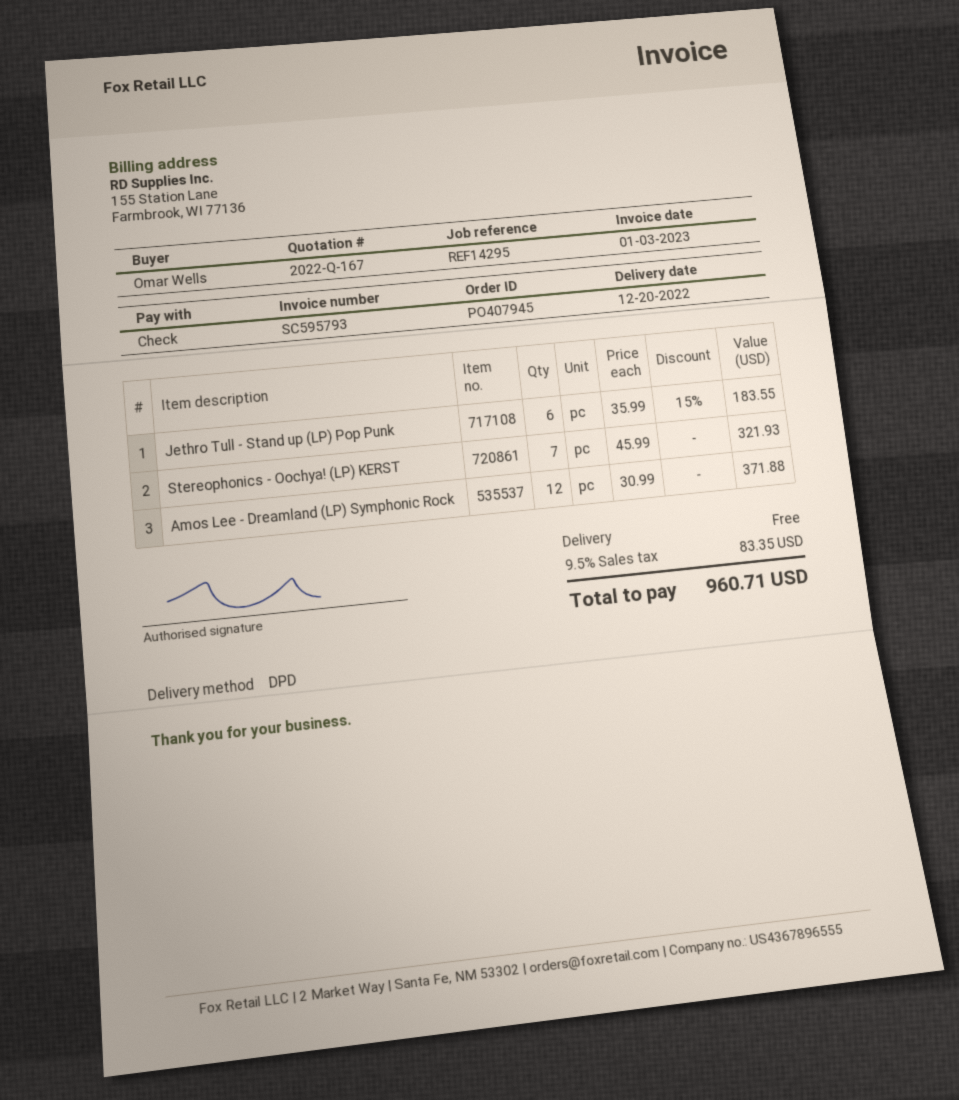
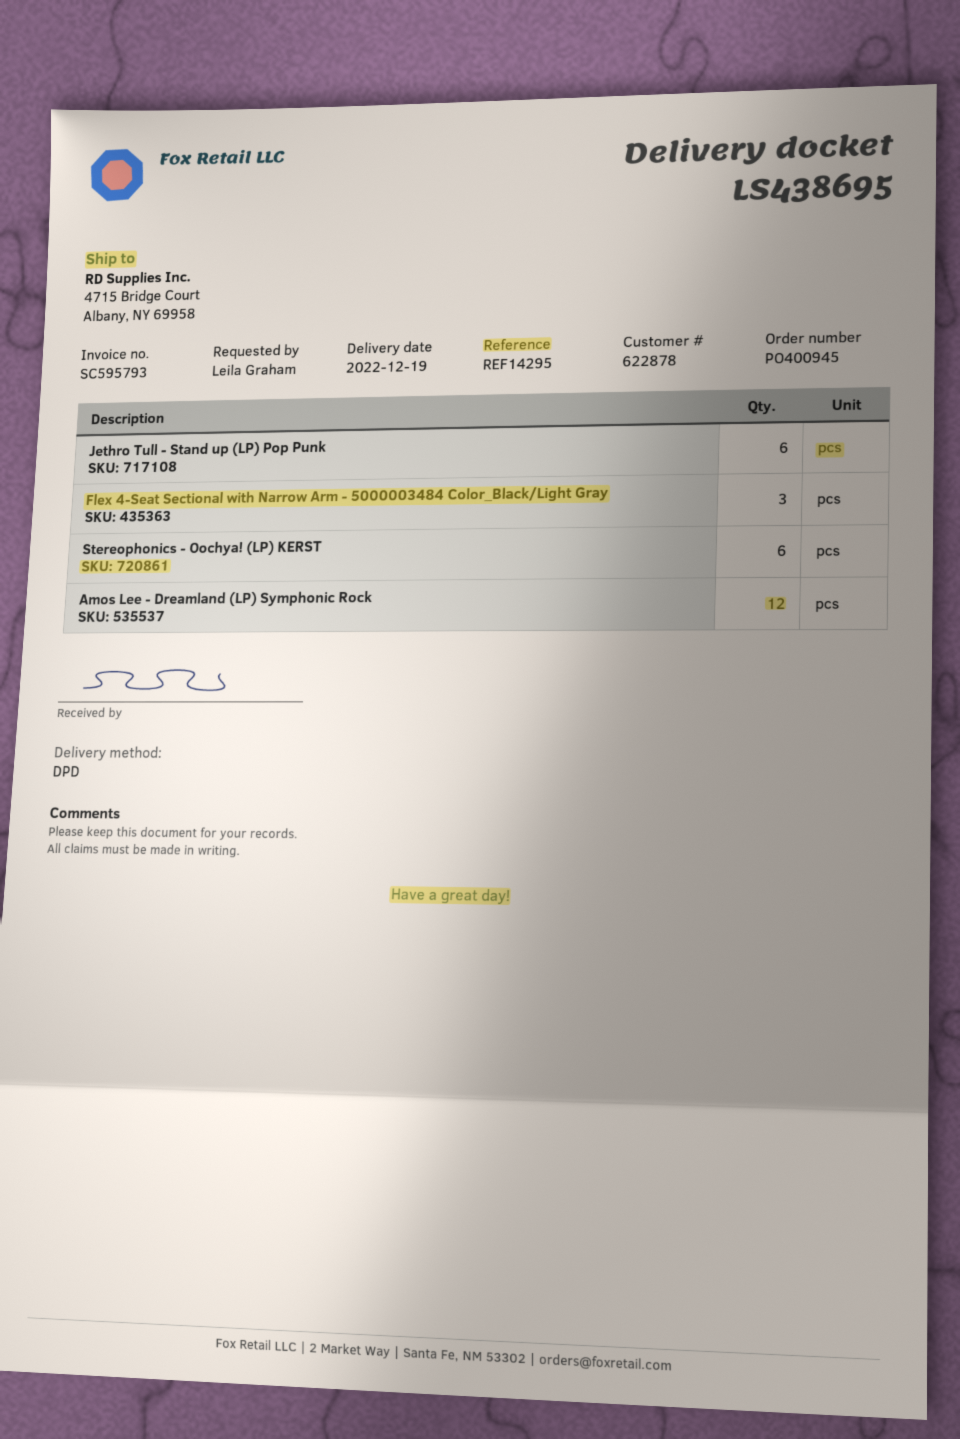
order number: PO407945 -> PO400945
delivery date: 2022-12-20 -> 2022-12-19
ordered by: Omar Wells -> Leila Graham
Stereophonics - Oochya! (LP) KERST: 7 -> 6
Flex 4-Seat Sectional with Narrow Arm - 5000003484 Color_Black/Light Gray: none -> 3

